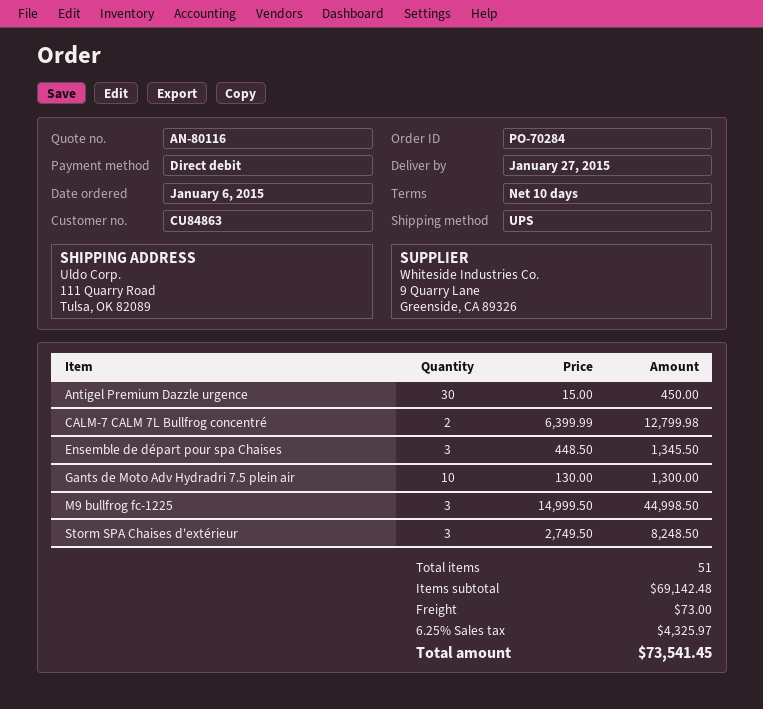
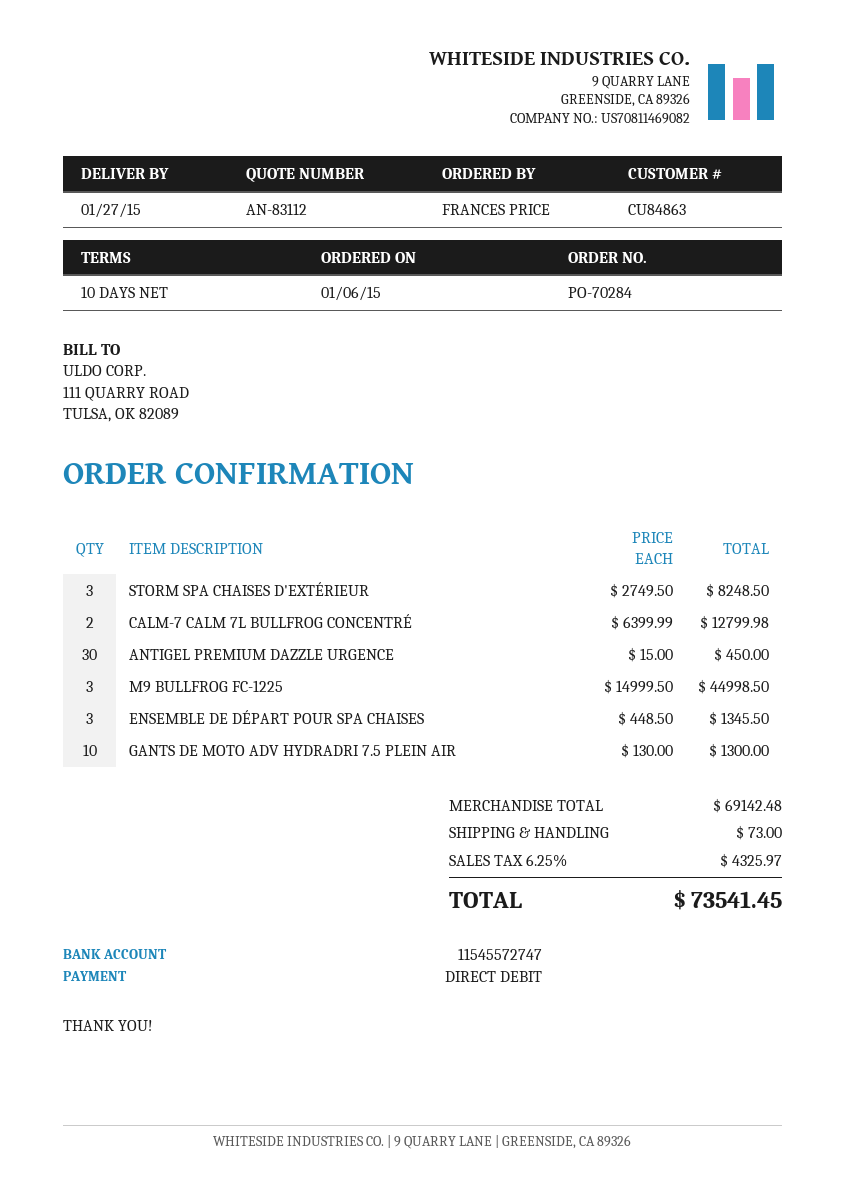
quote number: AN-80116 -> AN-83112

